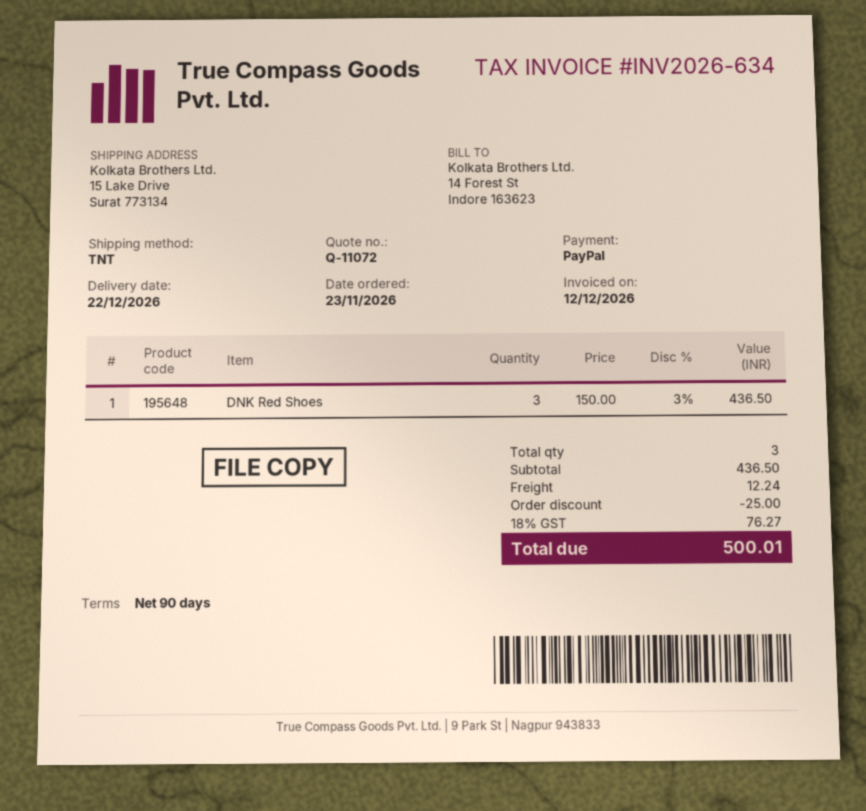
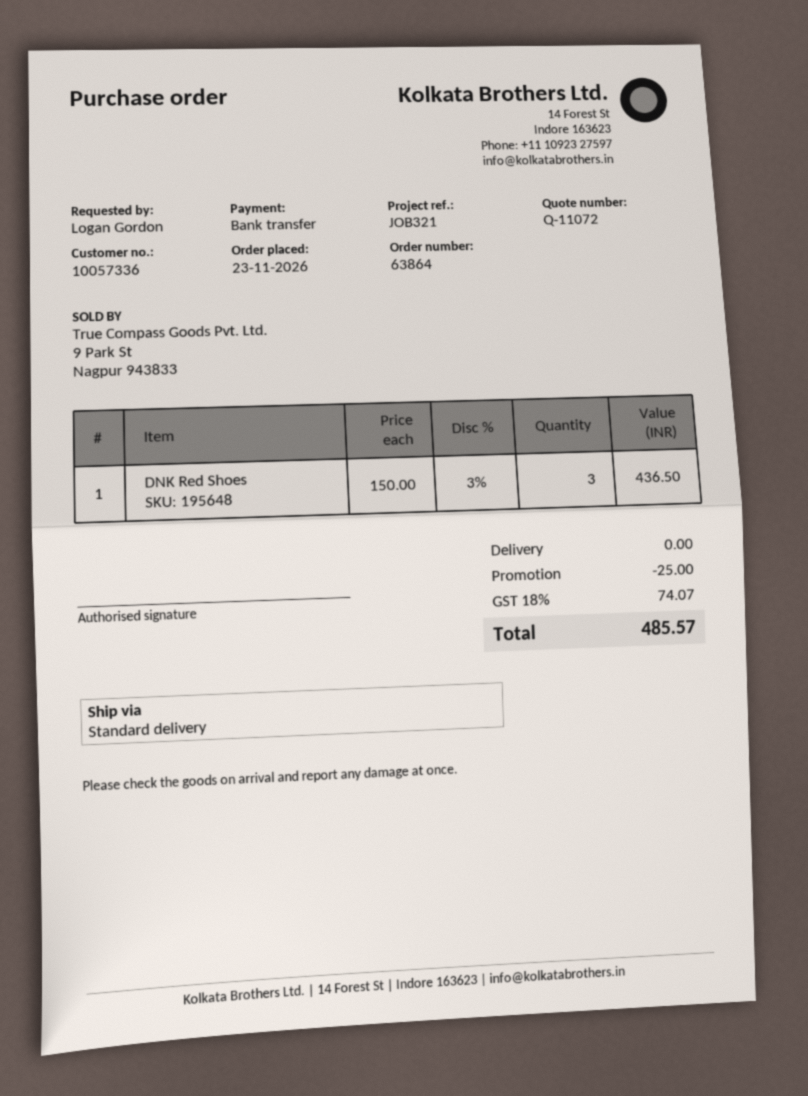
payment method: PayPal -> bank transfer
shipping method: TNT -> standard
shipping: 12.24 -> 0.00
tax: 18% = 76.27 -> 18% = 74.07
total: 500.01 -> 485.57

